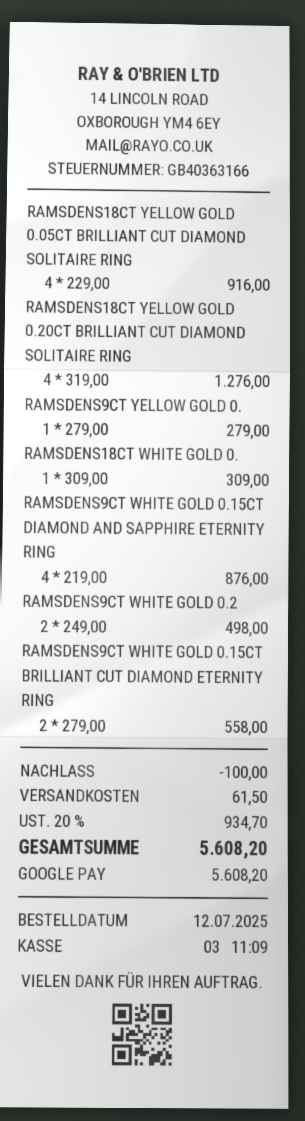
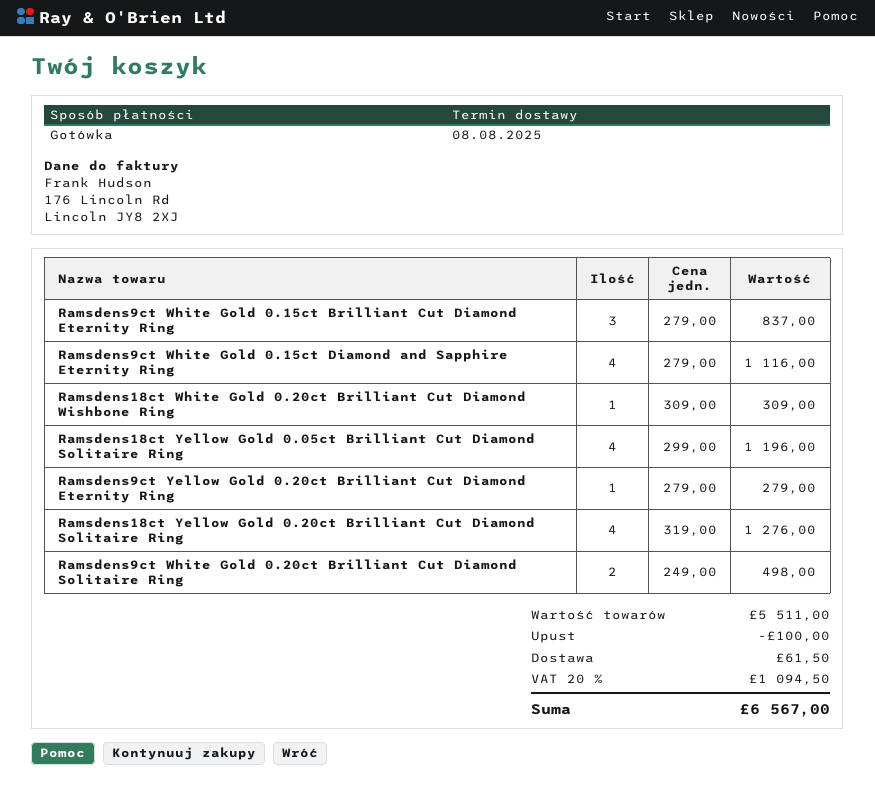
payment method: Google Pay -> cash
RAMSDENS18CT YELLOW GOLD 0.05CT BRILLIANT CUT DIAMOND SOLITAIRE RING: 4 x 229.00 = 916.00 -> 4 x 299.00 = 1196.00
RAMSDENS9CT WHITE GOLD 0.15CT DIAMOND AND SAPPHIRE ETERNITY RING: 4 x 219.00 = 876.00 -> 4 x 279.00 = 1116.00
RAMSDENS9CT WHITE GOLD 0.15CT BRILLIANT CUT DIAMOND ETERNITY RING: 2 x 279.00 = 558.00 -> 3 x 279.00 = 837.00
tax: 20% = 934.70 -> 20% = 1094.50
total: 5608.20 -> 6567.00

